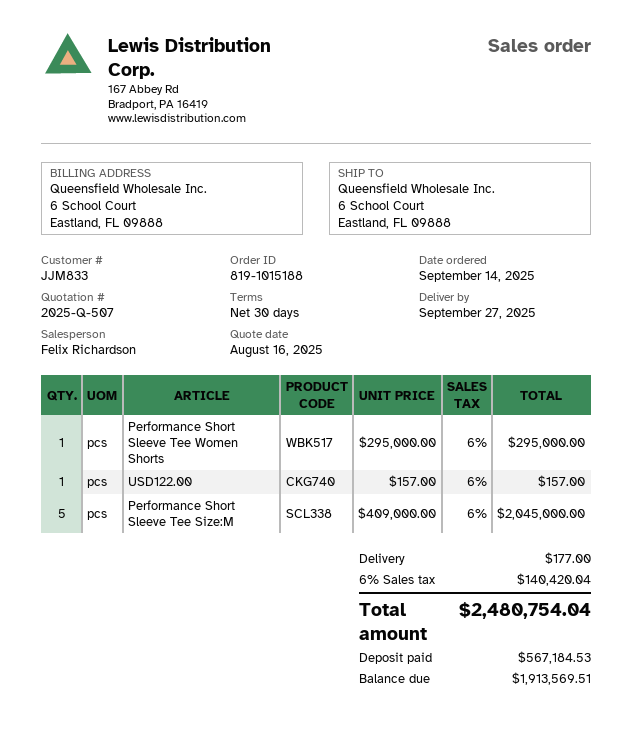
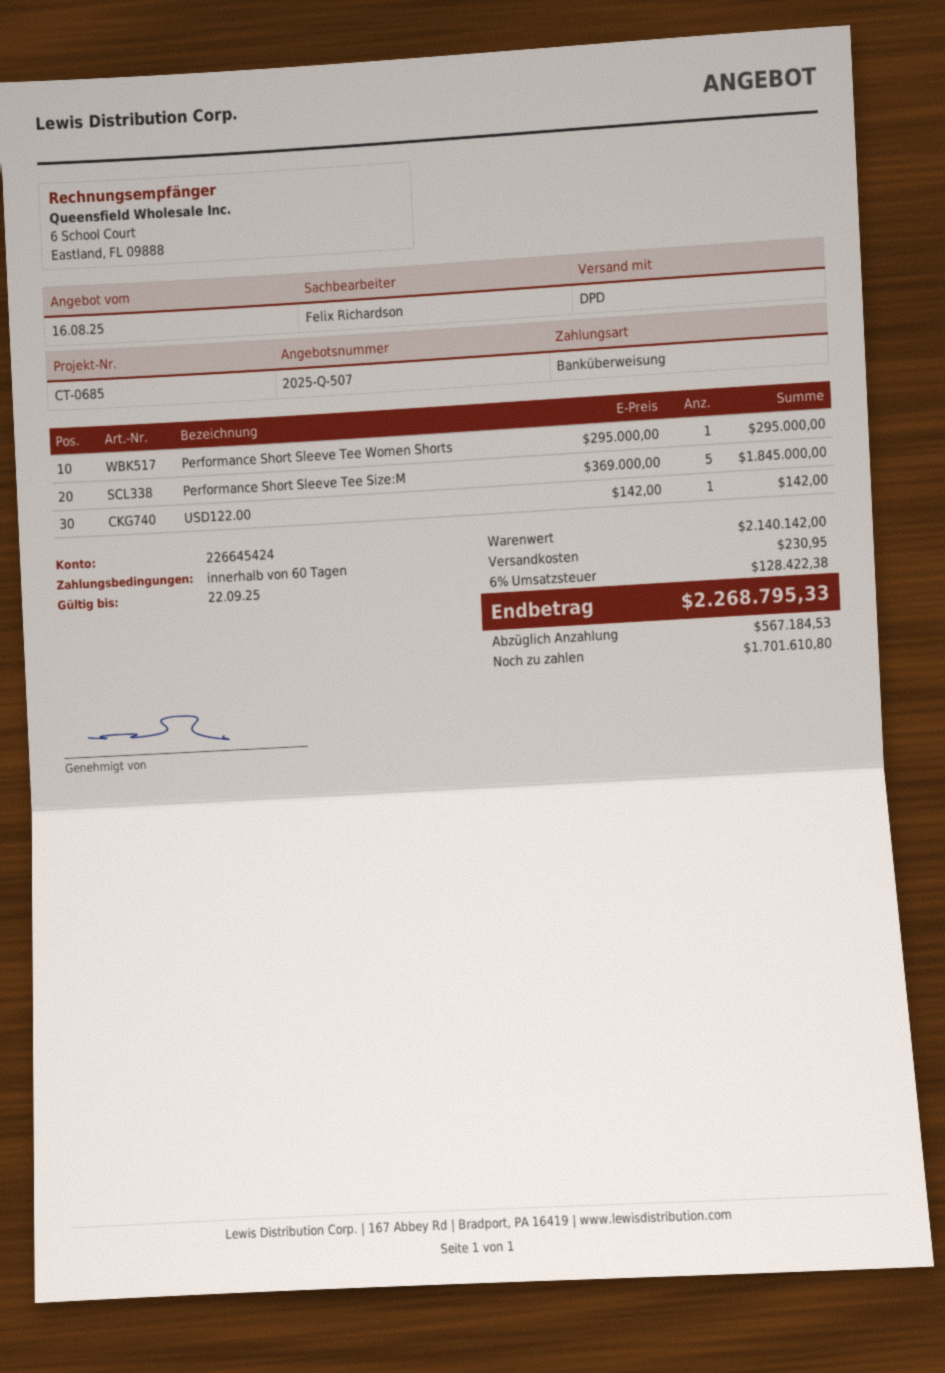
payment terms: 30 days -> 60 days
USD122.00: 1 x 157.00 = 157.00 -> 1 x 142.00 = 142.00
Performance Short Sleeve Tee Size:M: 5 x 409000.00 = 2045000.00 -> 5 x 369000.00 = 1845000.00
shipping: 177.00 -> 230.95
tax: 6% = 140420.04 -> 6% = 128422.38
total: 2480754.04 -> 2268795.33
balance: 1913569.51 -> 1701610.80

